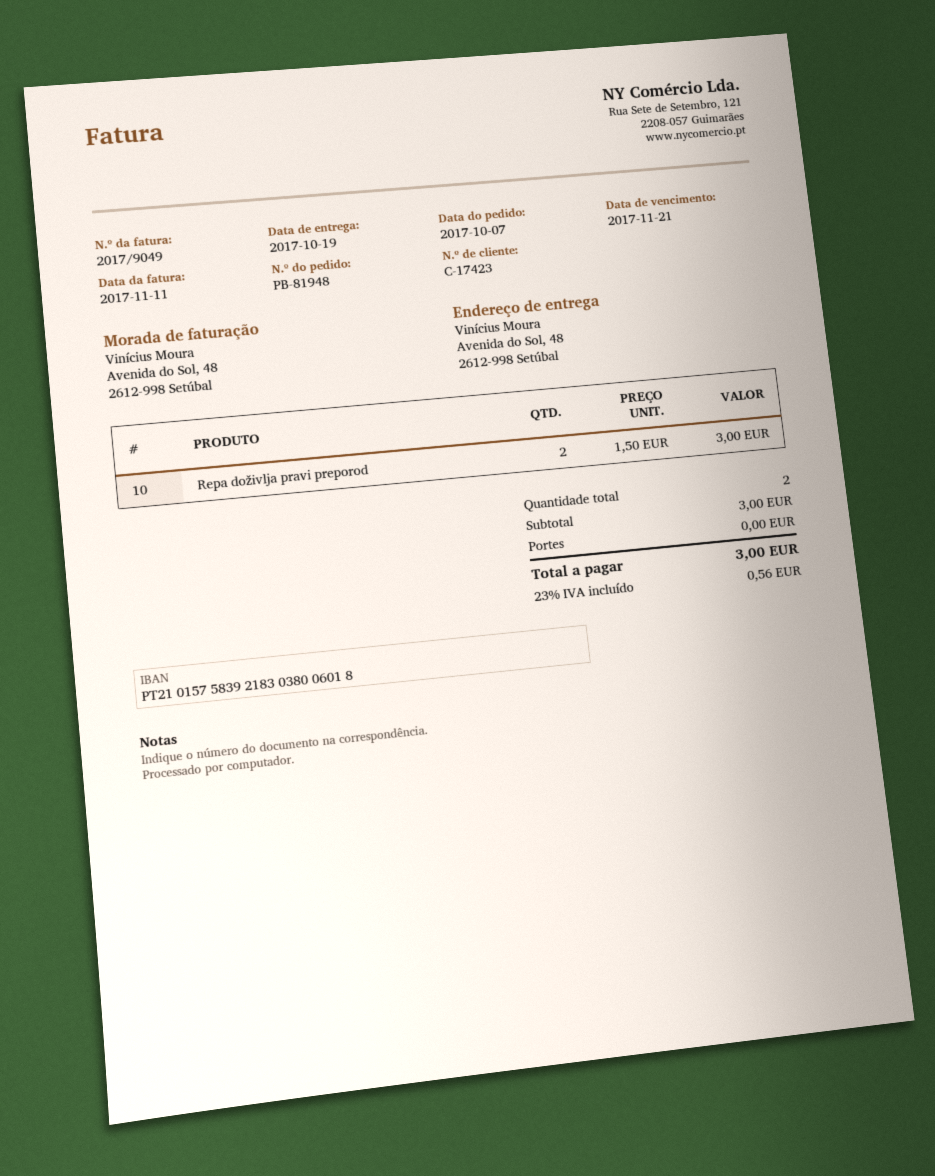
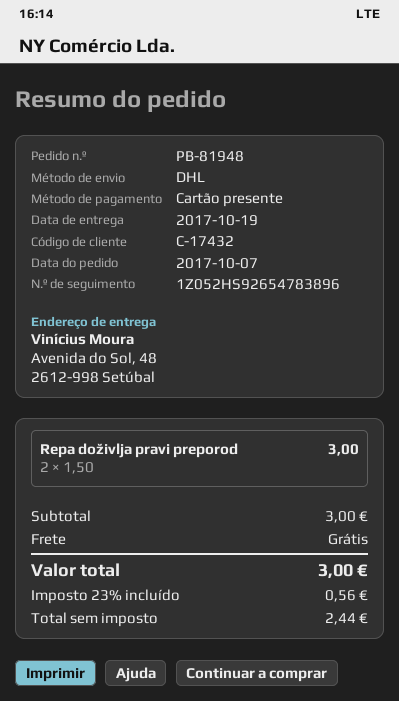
customer number: C-17423 -> C-17432

